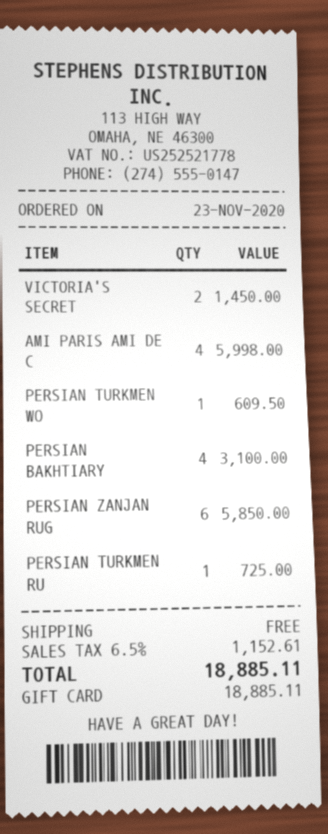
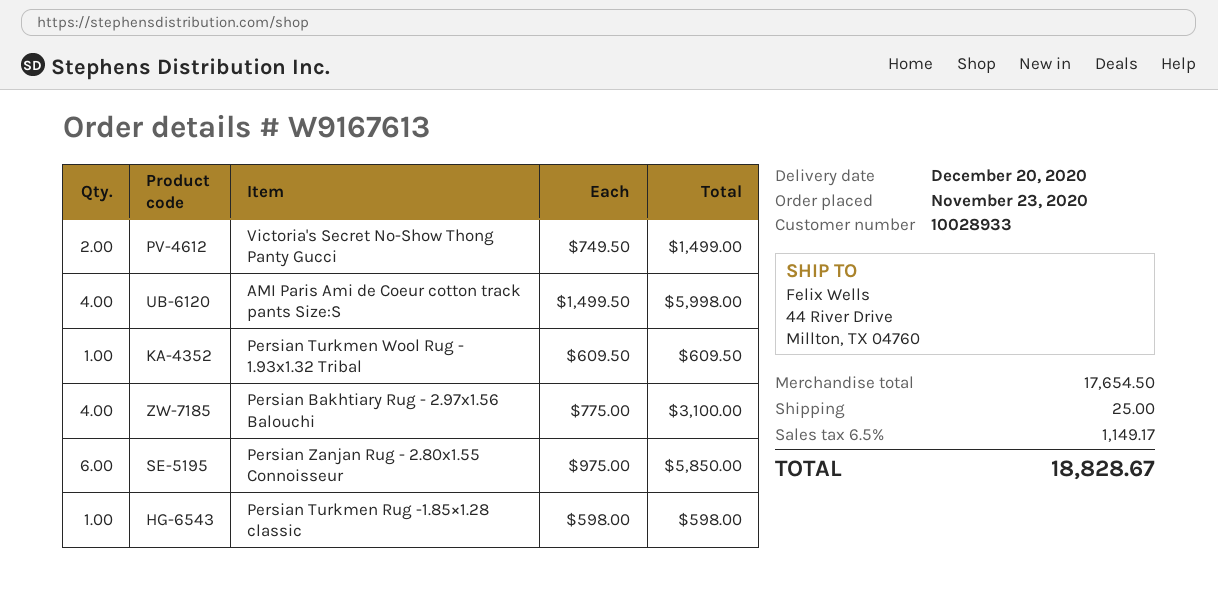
VICTORIA'S SECRET: 2 for 1450.00 -> 2 for 1499.00
PERSIAN TURKMEN RU: 1 for 725.00 -> 1 for 598.00
shipping: 0.00 -> 25.00
tax: 6.5% = 1152.61 -> 6.5% = 1149.17
total: 18885.11 -> 18828.67

